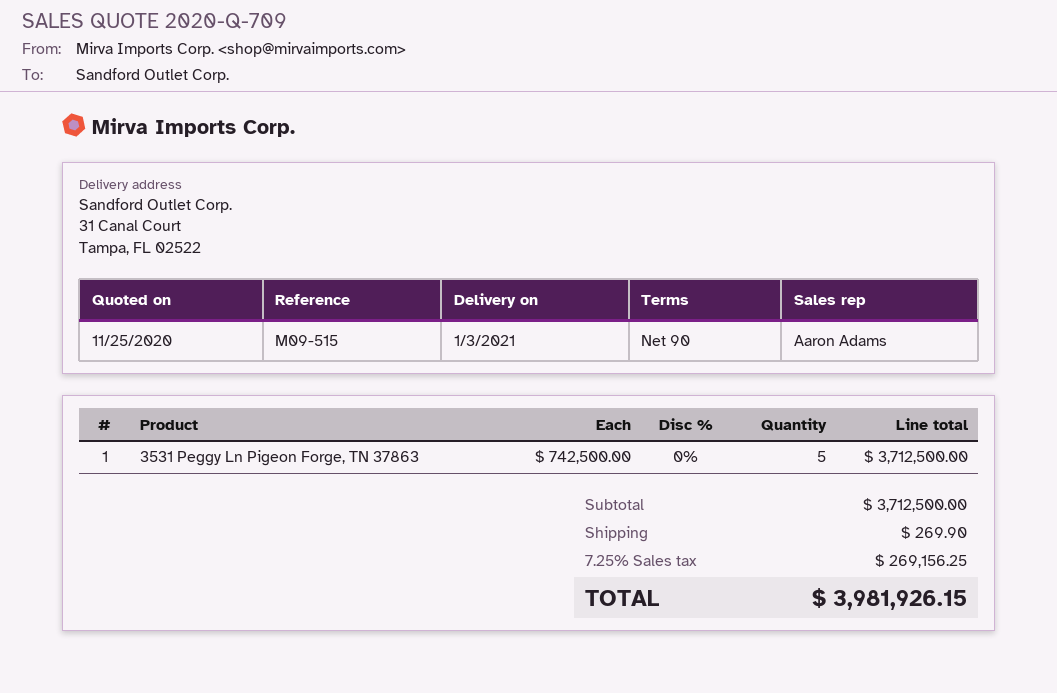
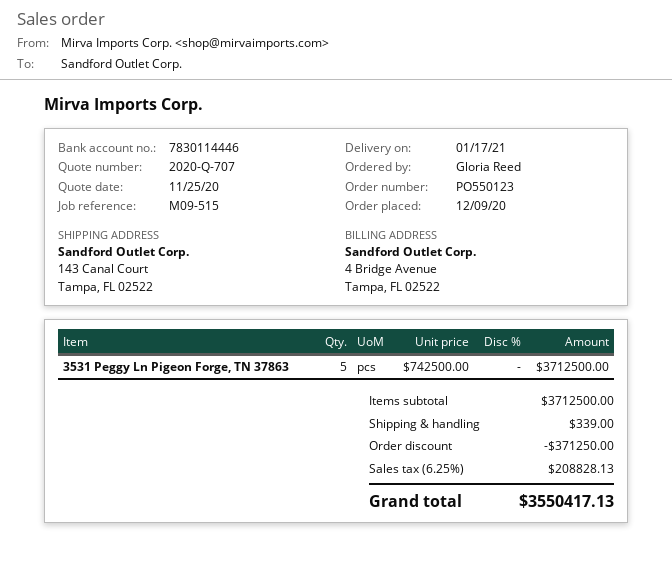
quote number: 2020-Q-709 -> 2020-Q-707
delivery date: 2021-01-03 -> 2021-01-17
ship to: 31 Canal Court, Tampa, FL 02522 -> 143 Canal Court, Tampa, FL 02522
discount: none -> 371250.00
shipping: 269.90 -> 339.00
tax: 7.25% = 269156.25 -> 6.25% = 208828.13
total: 3981926.15 -> 3550417.13

